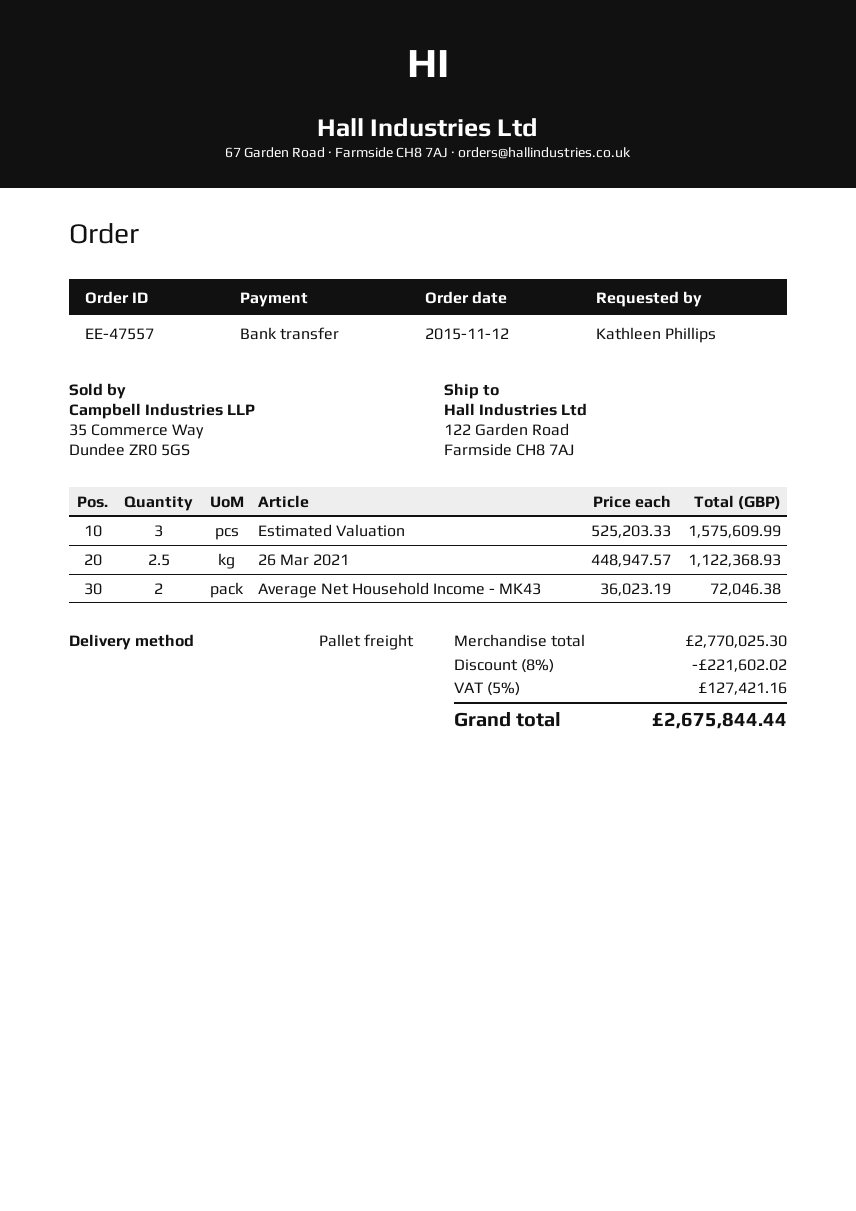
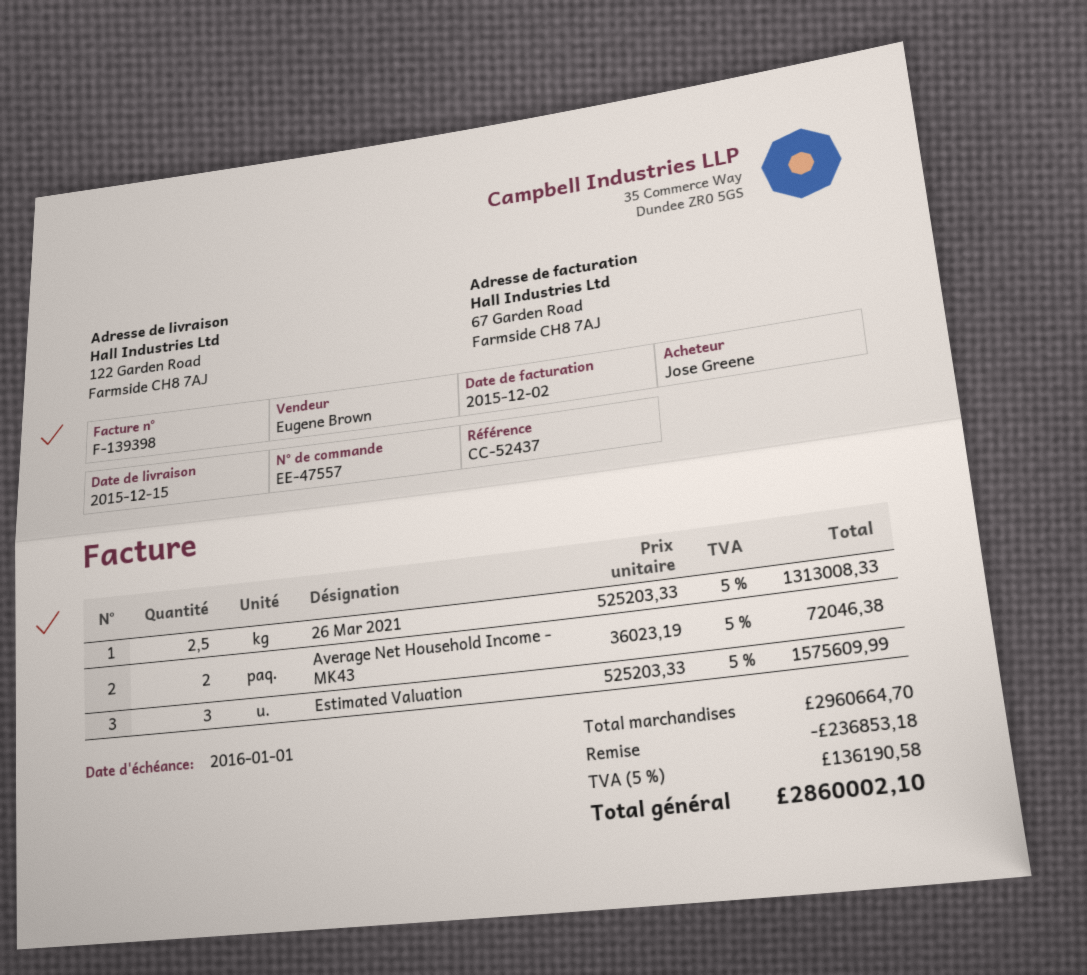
ordered by: Kathleen Phillips -> Jose Greene
26 Mar 2021: 2.5 x 448947.57 = 1122368.93 -> 2.5 x 525203.33 = 1313008.33
subtotal: 2770025.30 -> 2960664.70
discount: 221602.02 -> 236853.18
tax: 5% = 127421.16 -> 5% = 136190.58
total: 2675844.44 -> 2860002.10

